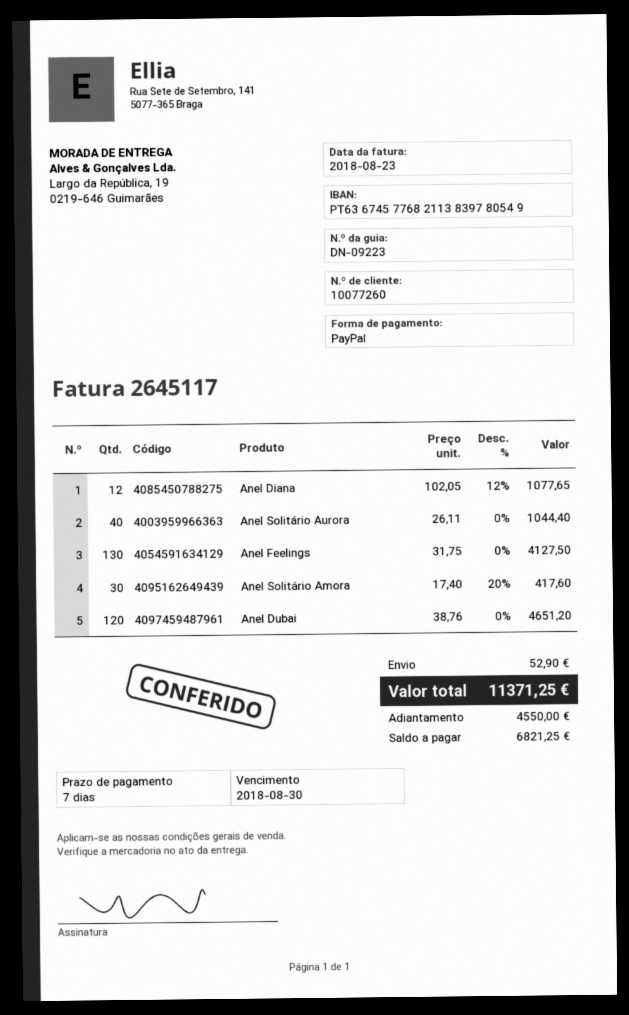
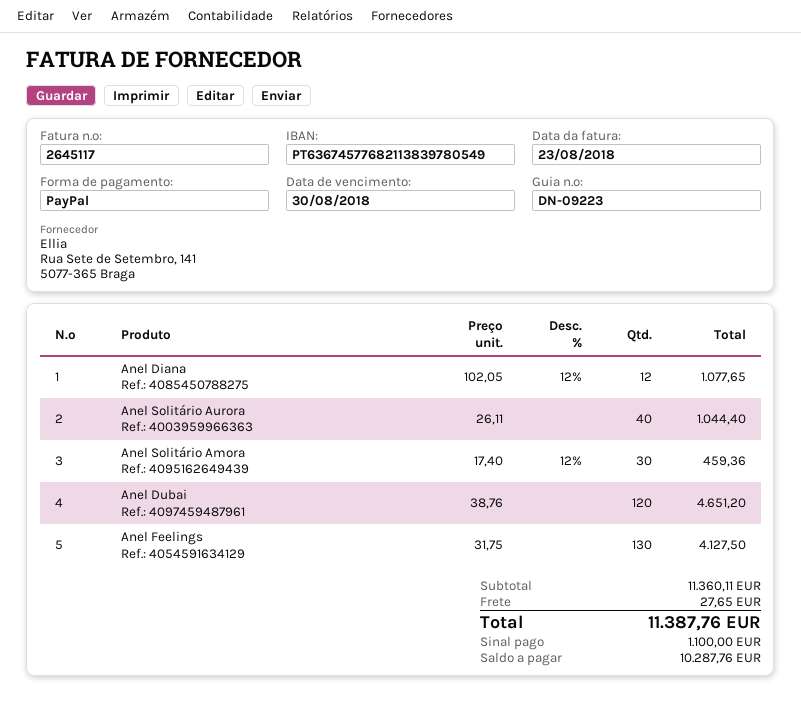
Anel Solitário Amora: 30 x 17.40 - 20% = 417.60 -> 30 x 17.40 - 12% = 459.36
shipping: 52.90 -> 27.65
total: 11371.25 -> 11387.76
deposit: 4550.00 -> 1100.00
balance: 6821.25 -> 10287.76

